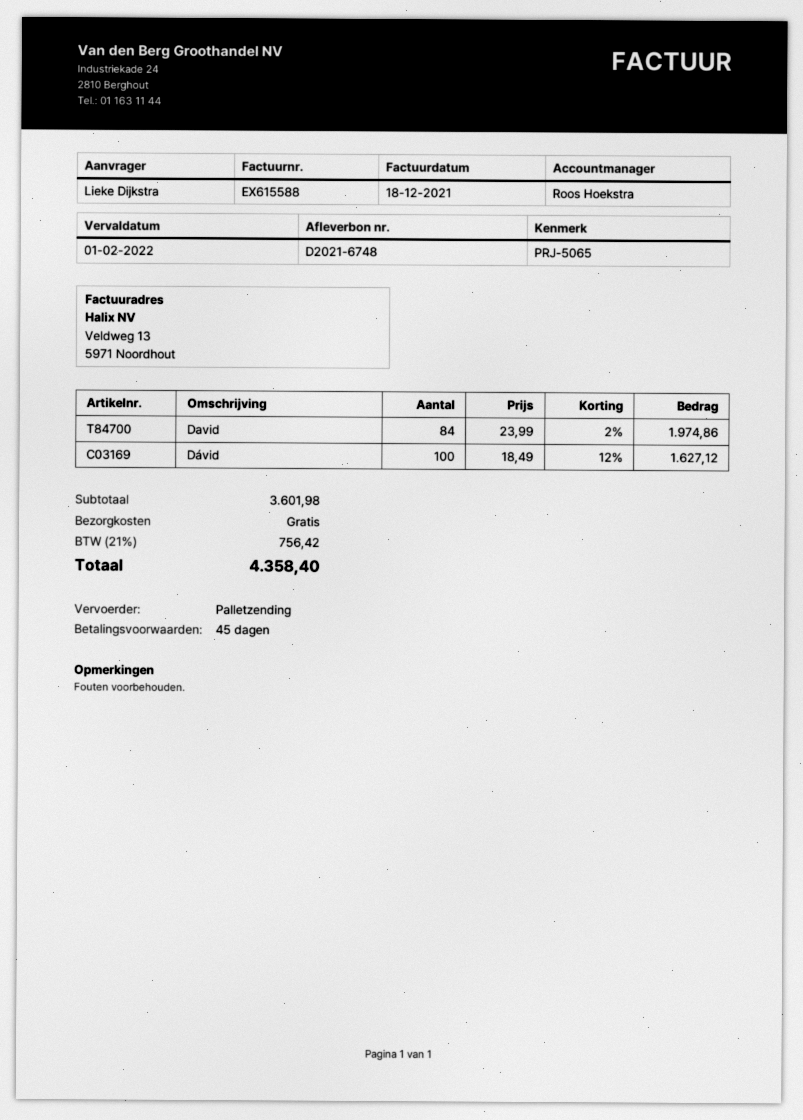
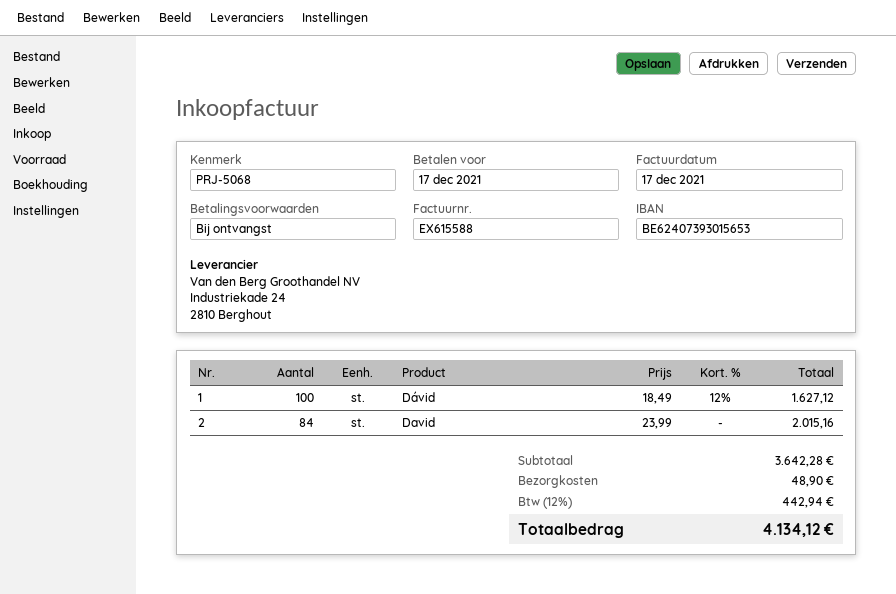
invoice date: 2021-12-18 -> 2021-12-17
payment terms: 45 days -> on receipt
due date: 2022-02-01 -> 2021-12-17
reference: PRJ-5065 -> PRJ-5068
David: 84 x 23.99 - 2% = 1974.86 -> 84 x 23.99 = 2015.16
subtotal: 3601.98 -> 3642.28
shipping: 0.00 -> 48.90
tax: 21% = 756.42 -> 12% = 442.94
total: 4358.40 -> 4134.12

